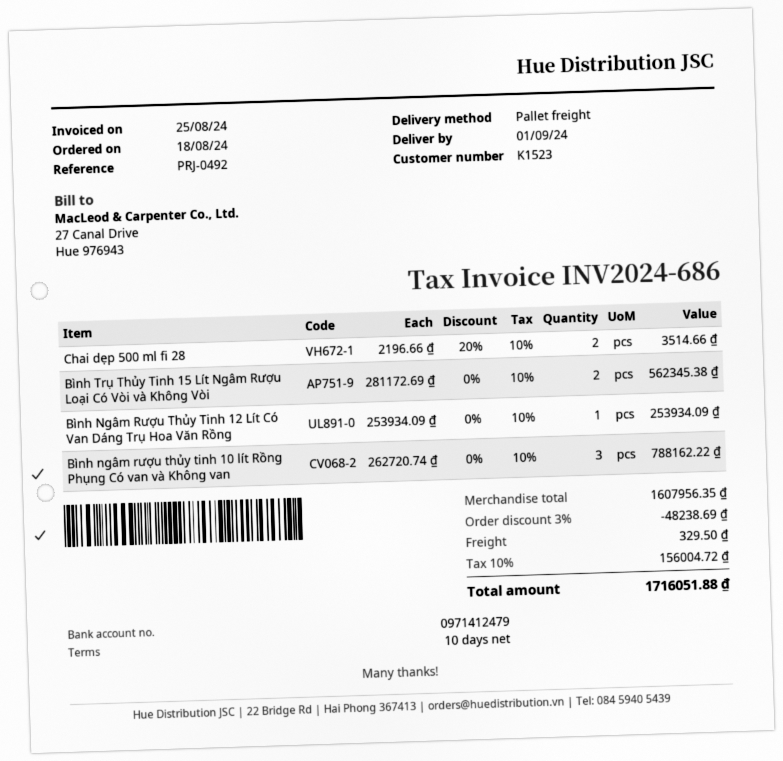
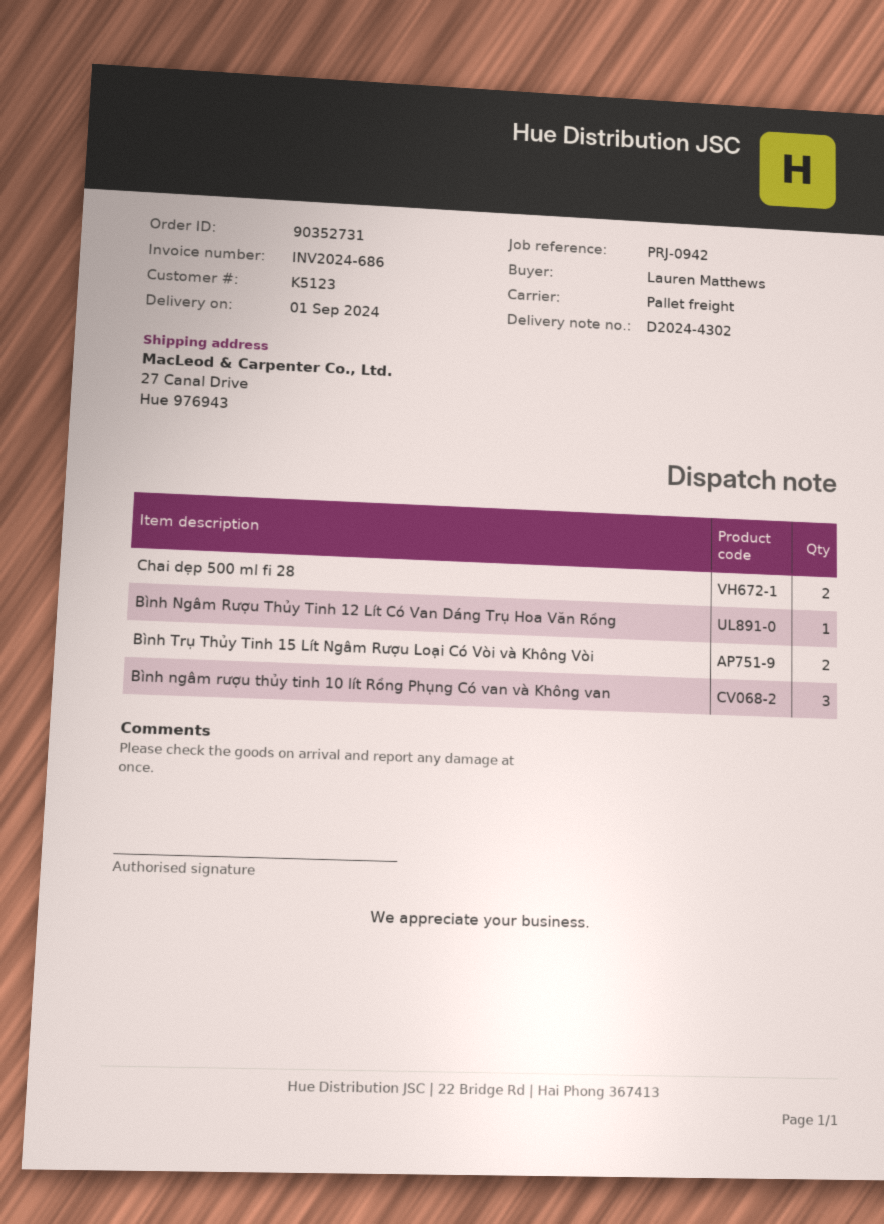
customer number: K1523 -> K5123
reference: PRJ-0492 -> PRJ-0942

